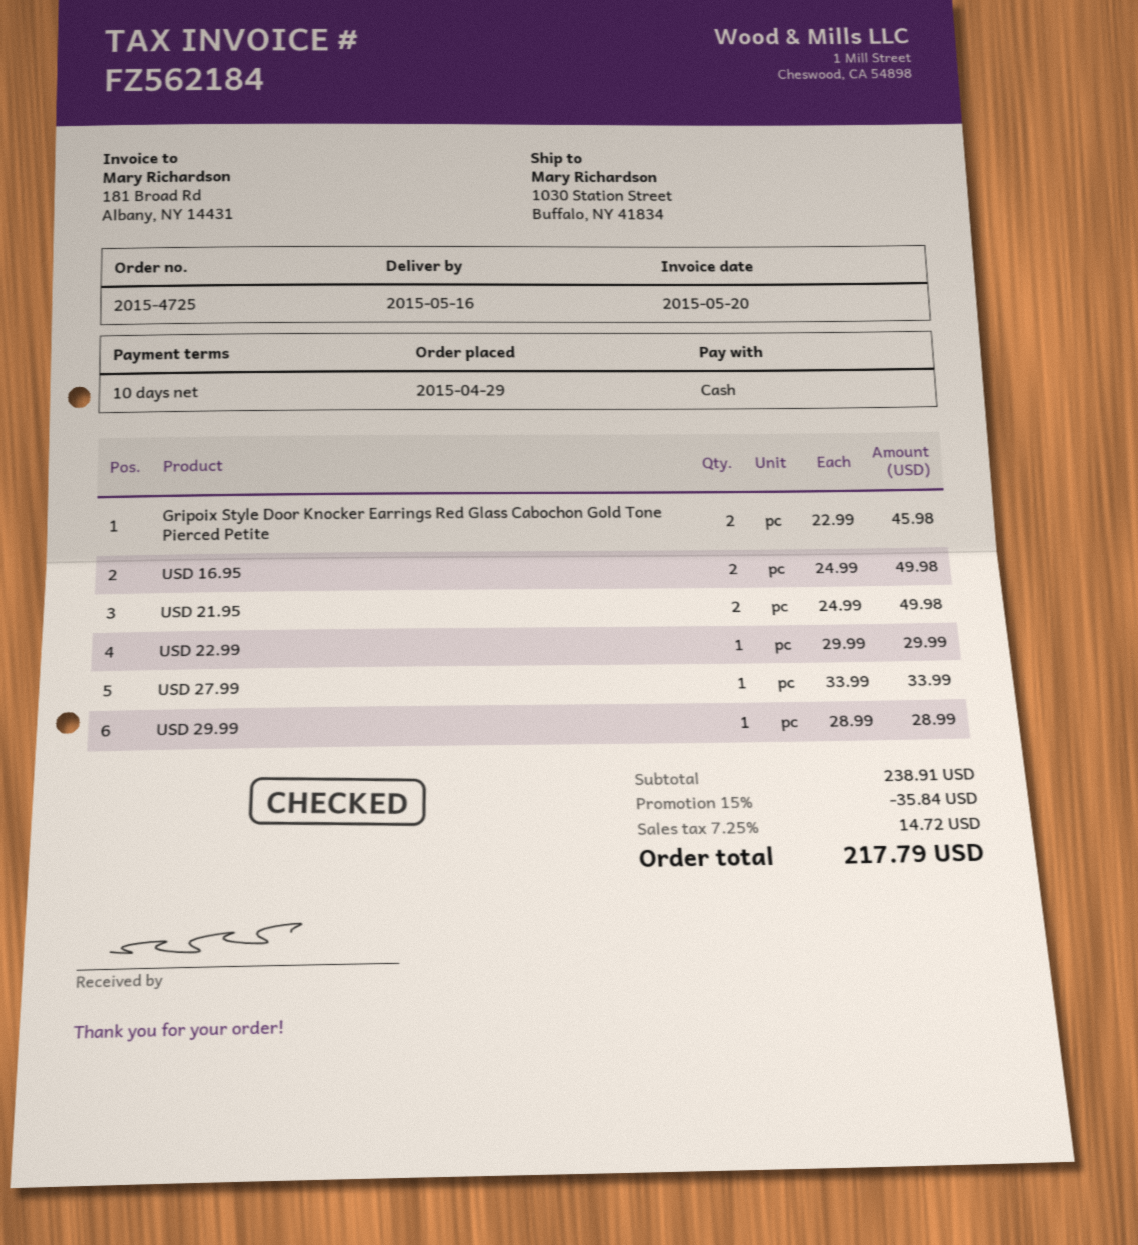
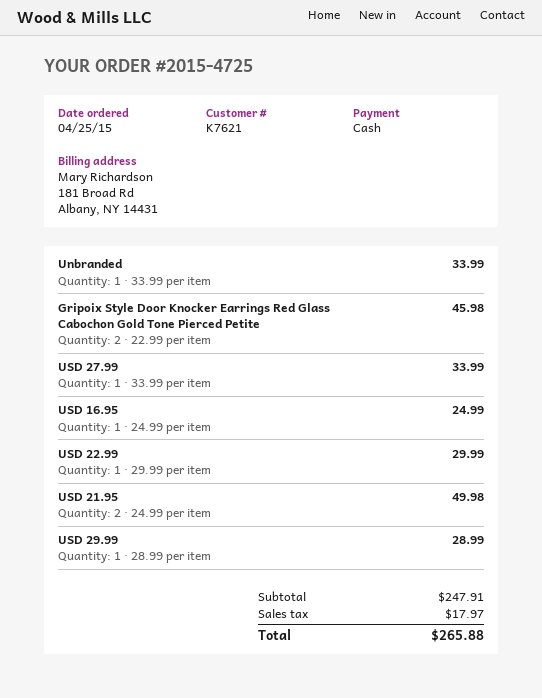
order date: 2015-04-29 -> 2015-04-25
USD 16.95: 2 x 24.99 = 49.98 -> 1 x 24.99 = 24.99
Unbranded: none -> 1 x 33.99 = 33.99
subtotal: 238.91 -> 247.91
discount: 15% = 35.84 -> none
tax: 14.72 -> 17.97
total: 217.79 -> 265.88

